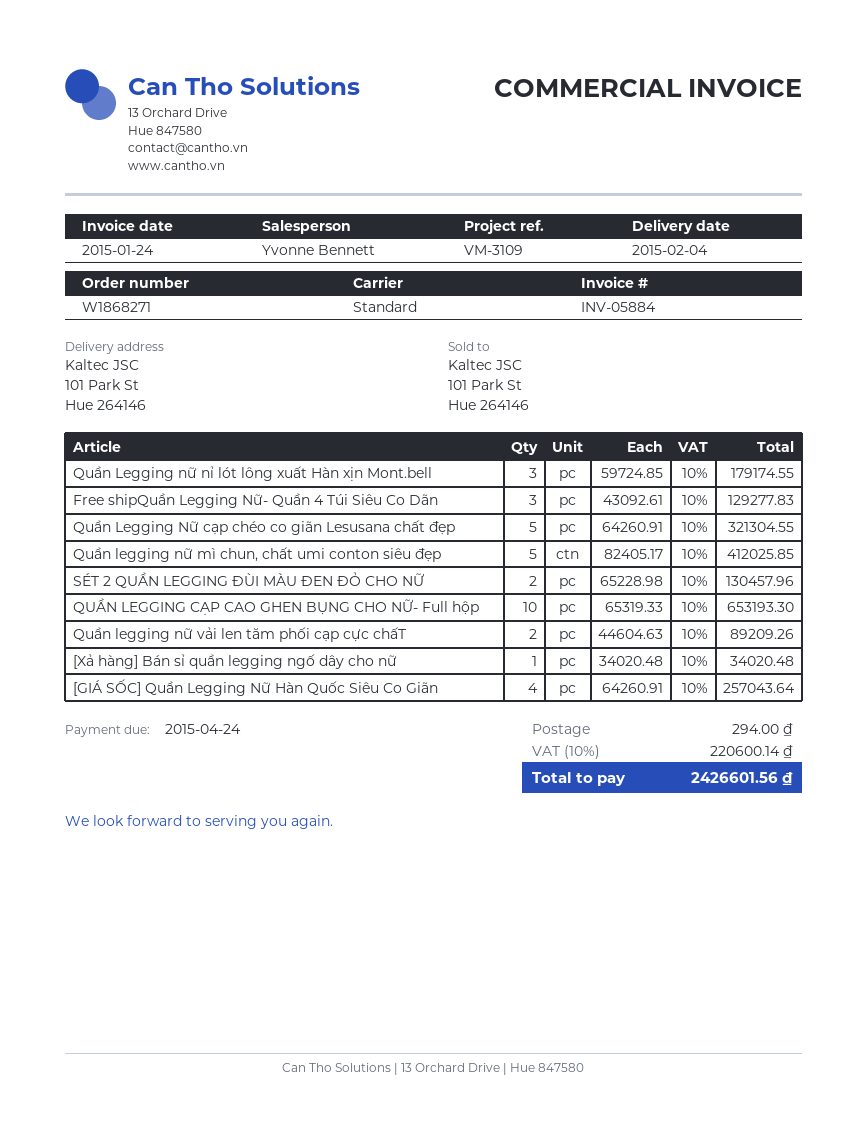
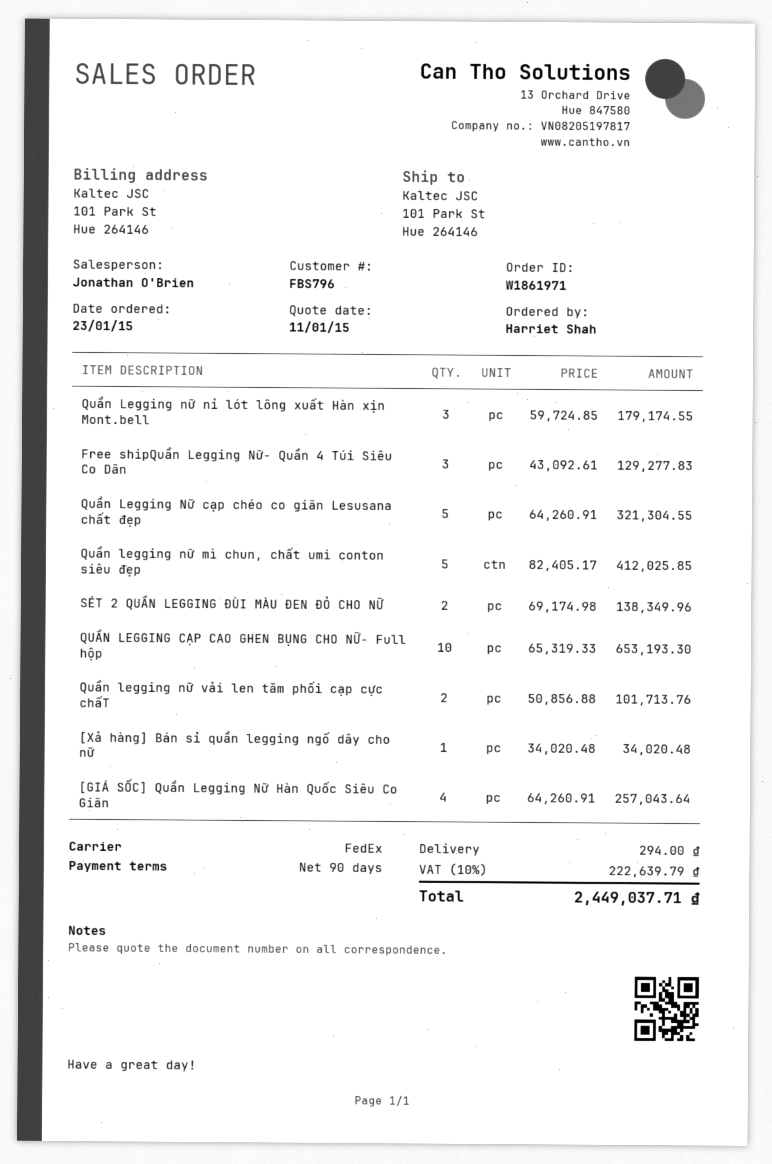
order number: W1868271 -> W1861971
sales rep: Yvonne Bennett -> Jonathan O'Brien
shipping method: standard -> FedEx
SÉT 2 QUẦN LEGGING ĐÙI MÀU ĐEN ĐỎ CHO NỮ: 2 x 65228.98 = 130457.96 -> 2 x 69174.98 = 138349.96
Quần legging nữ vải len tăm phối cạp cực chấT: 2 x 44604.63 = 89209.26 -> 2 x 50856.88 = 101713.76
tax: 10% = 220600.14 -> 10% = 222639.79
total: 2426601.56 -> 2449037.71

